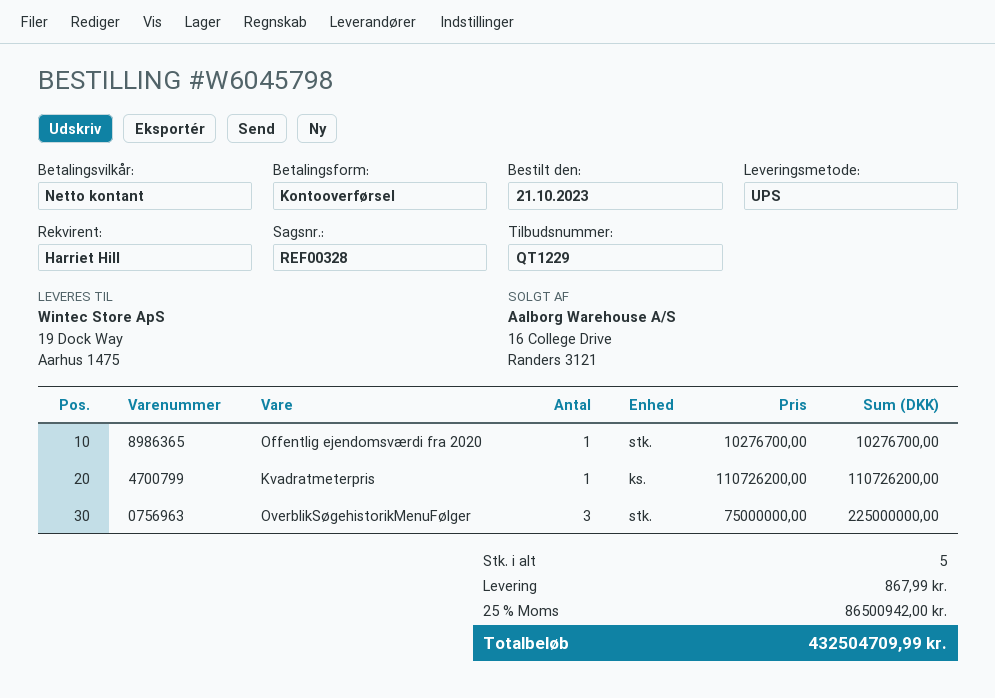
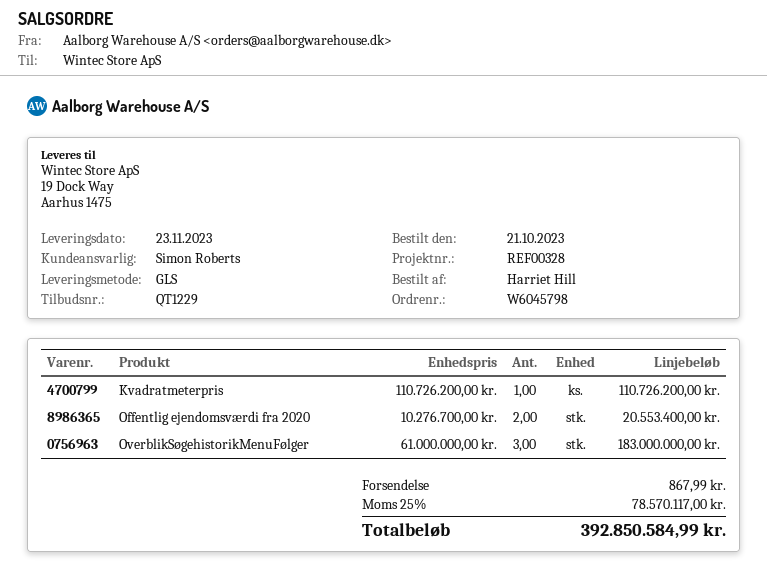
shipping method: UPS -> GLS
Offentlig ejendomsværdi fra 2020: 1 x 10276700.00 = 10276700.00 -> 2 x 10276700.00 = 20553400.00
OverblikSøgehistorikMenuFølger: 3 x 75000000.00 = 225000000.00 -> 3 x 61000000.00 = 183000000.00
tax: 25% = 86500942.00 -> 25% = 78570117.00
total: 432504709.99 -> 392850584.99

